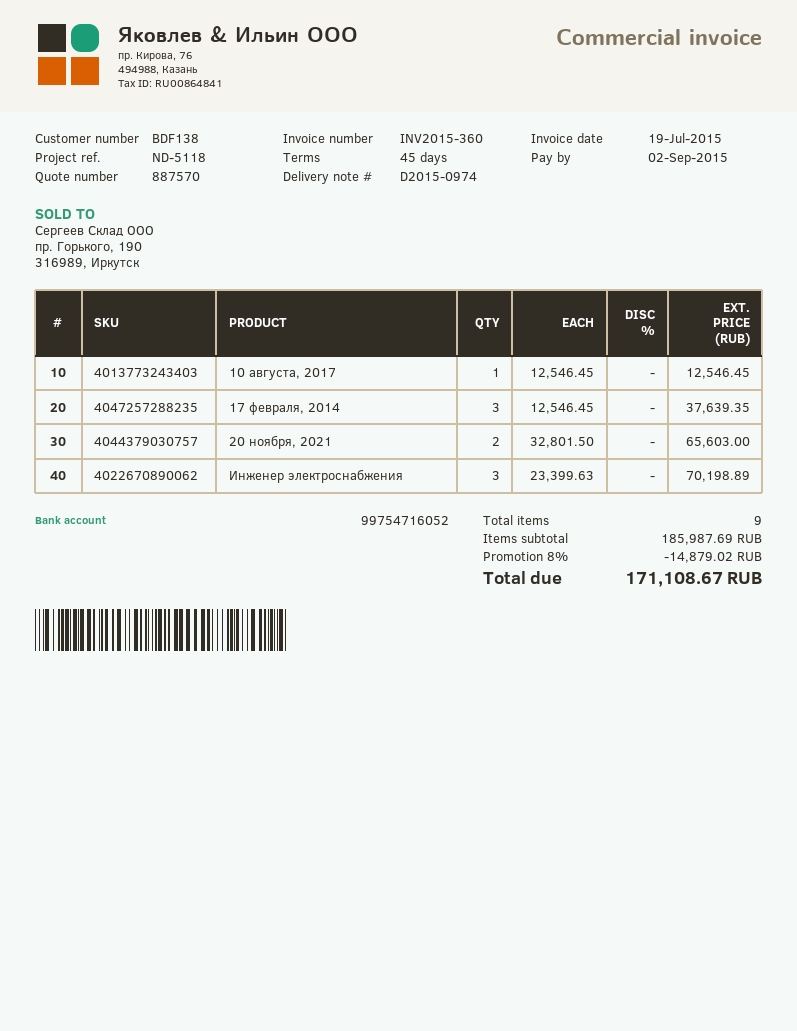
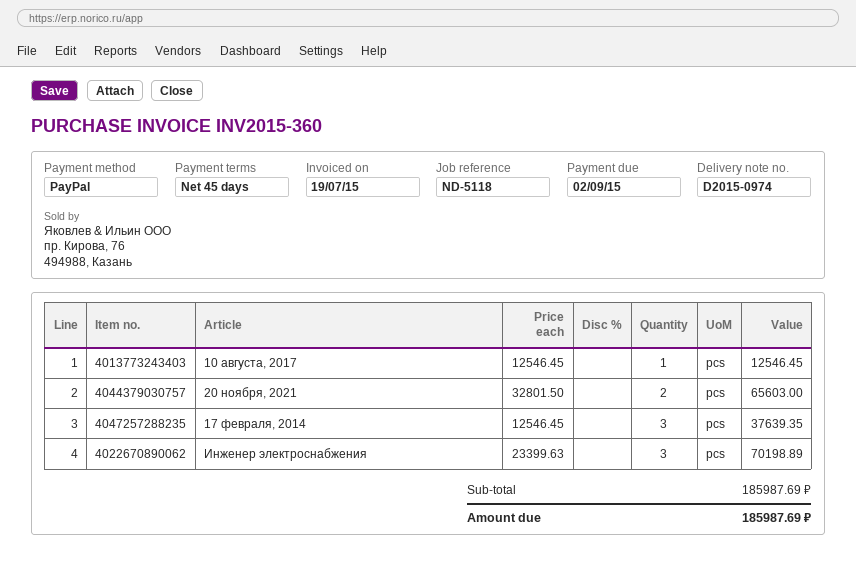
discount: 8% = 14879.02 -> none
total: 171108.67 -> 185987.69

